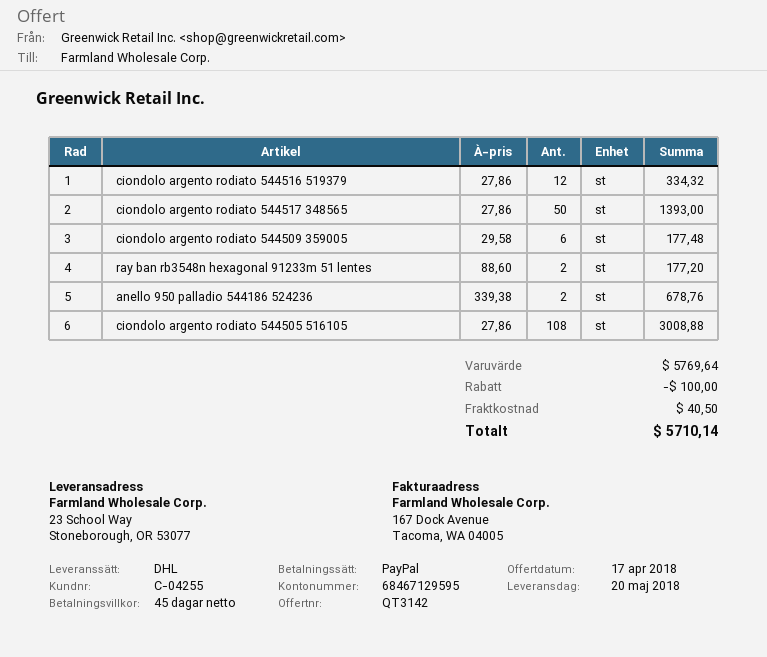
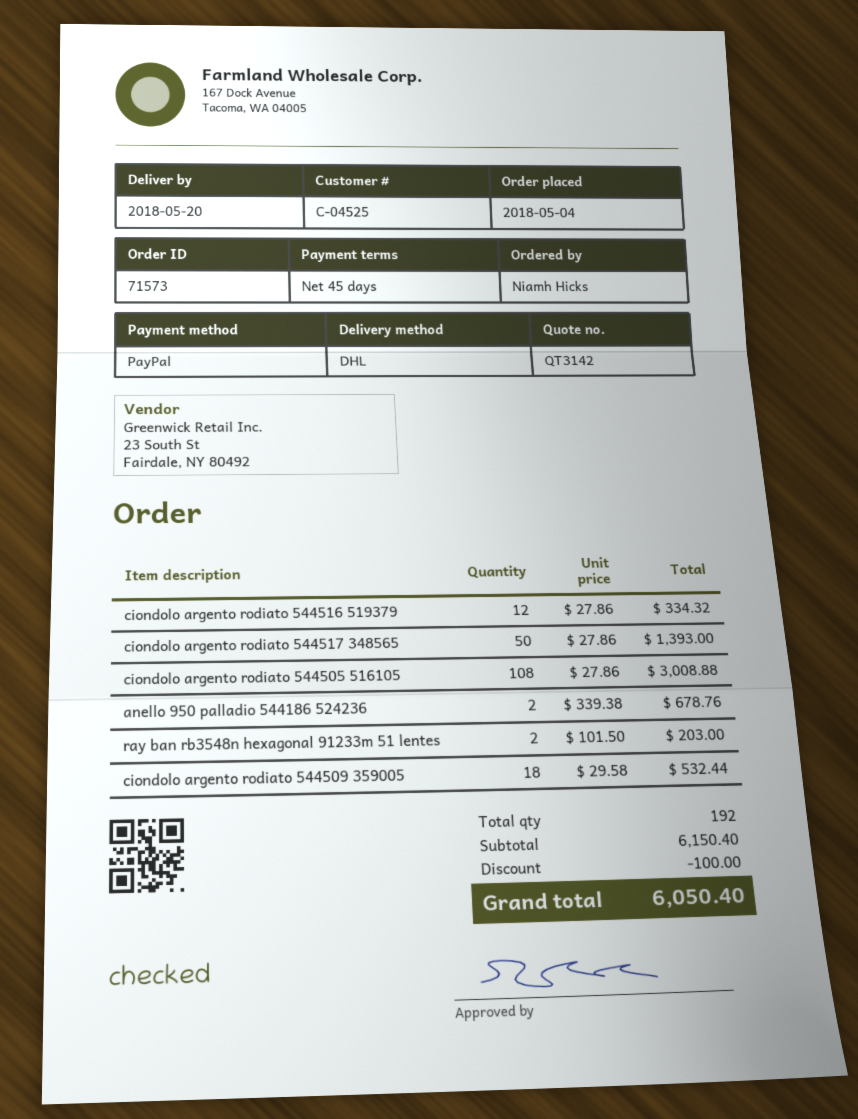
customer number: C-04255 -> C-04525
ciondolo argento rodiato 544509 359005: 6 x 29.58 = 177.48 -> 18 x 29.58 = 532.44
ray ban rb3548n hexagonal 91233m 51 lentes: 2 x 88.60 = 177.20 -> 2 x 101.50 = 203.00
subtotal: 5769.64 -> 6150.40
shipping: 40.50 -> none
total: 5710.14 -> 6050.40

